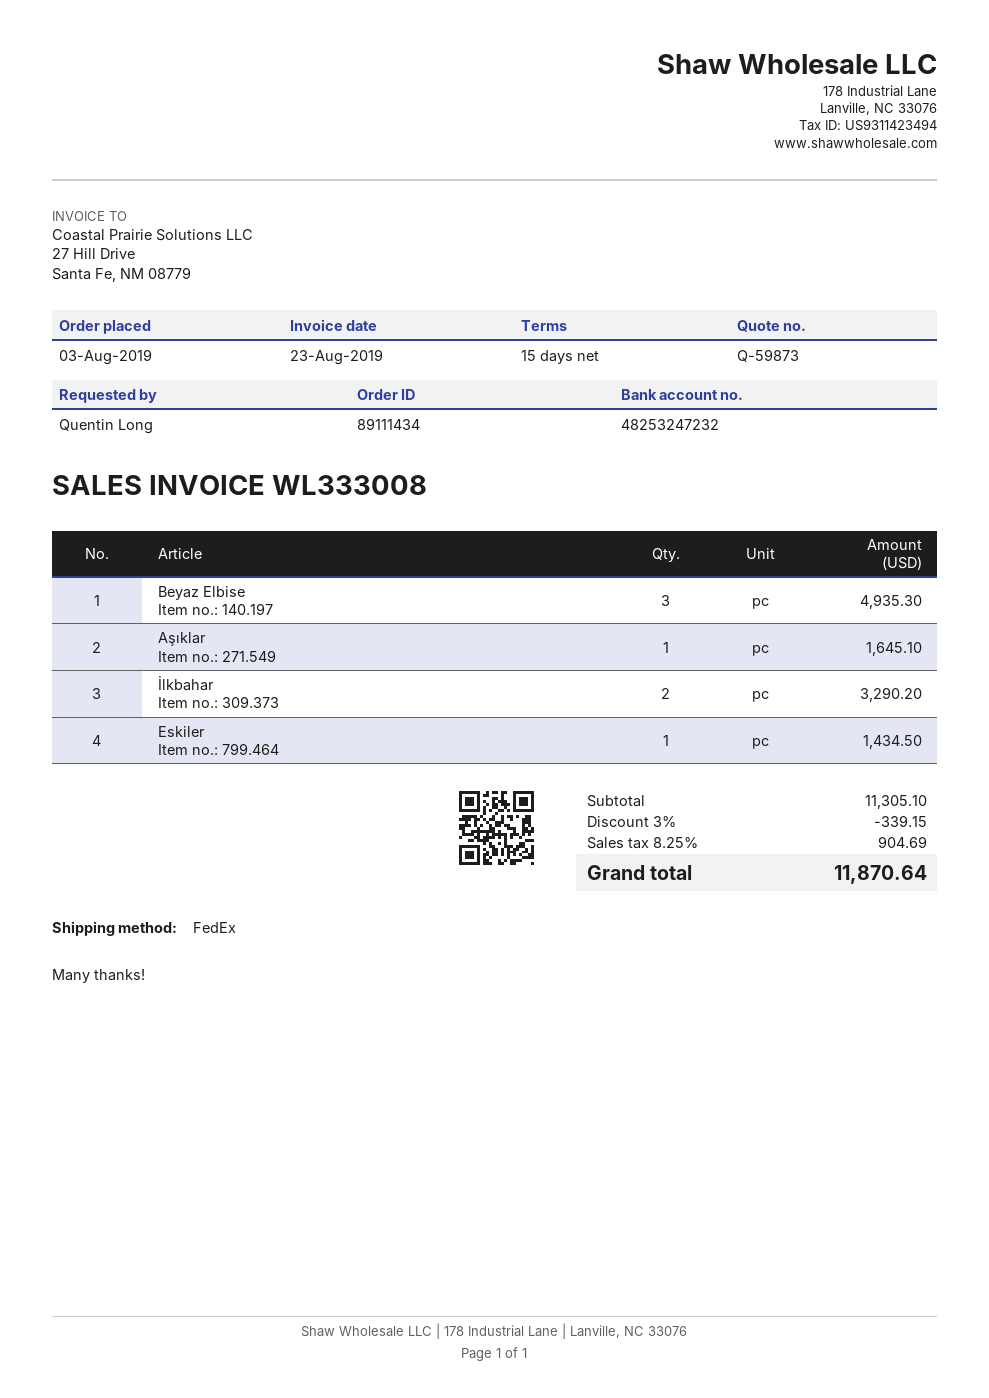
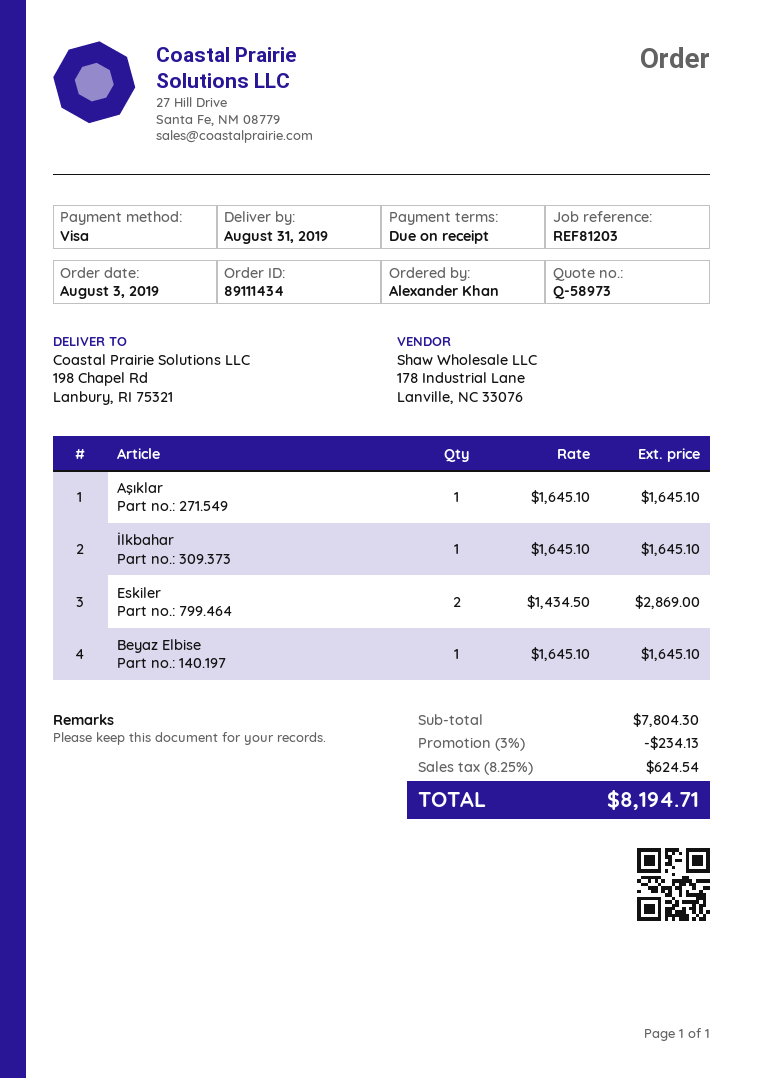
quote number: Q-59873 -> Q-58973
payment terms: 15 days -> on receipt
ordered by: Quentin Long -> Alexander Khan
Beyaz Elbise: 3 for 4935.30 -> 1 for 1645.10
İlkbahar: 2 for 3290.20 -> 1 for 1645.10
Eskiler: 1 for 1434.50 -> 2 for 2869.00
subtotal: 11305.10 -> 7804.30
discount: 3% = 339.15 -> 3% = 234.13
tax: 8.25% = 904.69 -> 8.25% = 624.54
total: 11870.64 -> 8194.71

